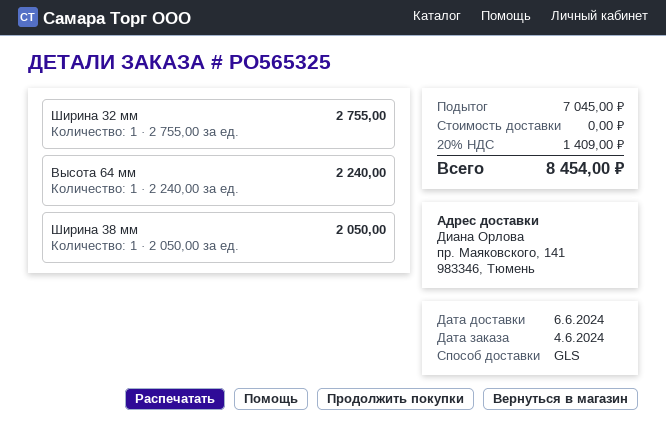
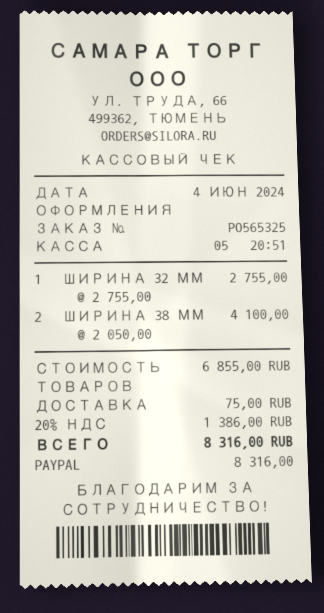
Высота 64 мм: 1 x 2240.00 = 2240.00 -> none
Ширина 38 мм: 1 x 2050.00 = 2050.00 -> 2 x 2050.00 = 4100.00
subtotal: 7045.00 -> 6855.00
shipping: 0.00 -> 75.00
tax: 20% = 1409.00 -> 20% = 1386.00
total: 8454.00 -> 8316.00

